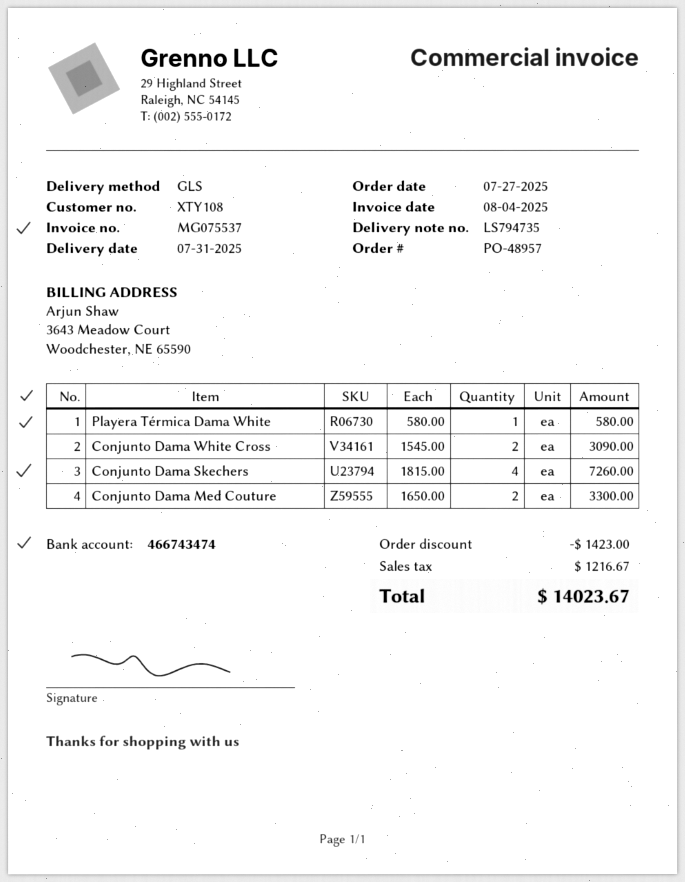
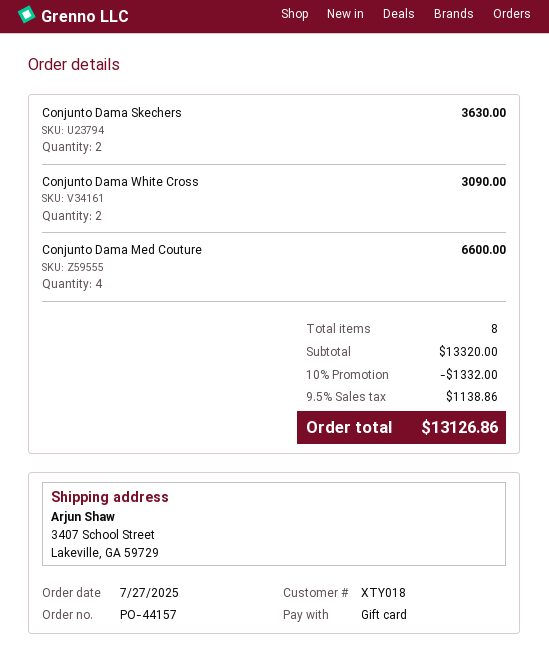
order number: PO-48957 -> PO-44157
customer number: XTY108 -> XTY018
Playera Térmica Dama White: 1 for 580.00 -> none
Conjunto Dama Skechers: 4 for 7260.00 -> 2 for 3630.00
Conjunto Dama Med Couture: 2 for 3300.00 -> 4 for 6600.00
discount: 1423.00 -> 1332.00
tax: 1216.67 -> 1138.86
total: 14023.67 -> 13126.86

